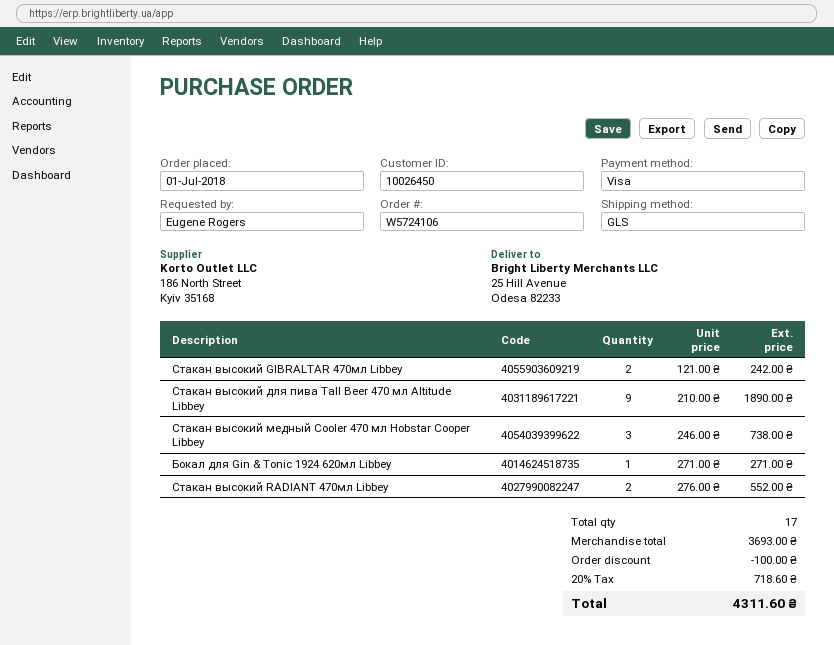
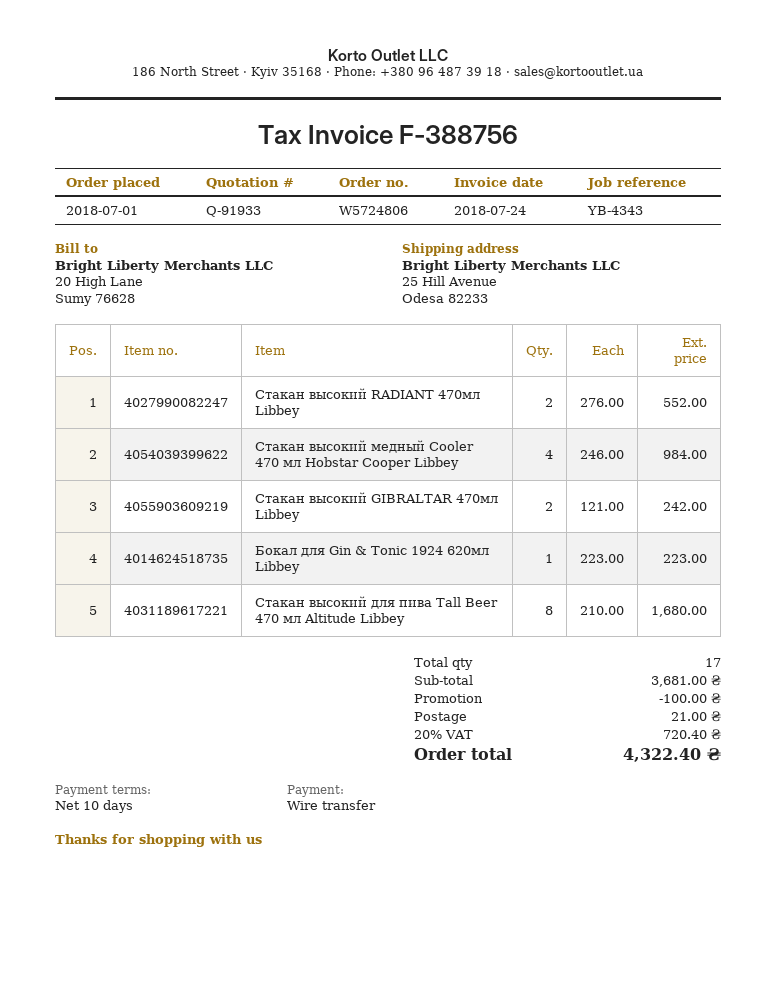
order number: W5724106 -> W5724806
payment method: Visa -> bank transfer
Стакан высокий для пива Tall Beer 470 мл Altitude Libbey: 9 x 210.00 = 1890.00 -> 8 x 210.00 = 1680.00
Стакан высокий медный Cooler 470 мл Hobstar Cooper Libbey: 3 x 246.00 = 738.00 -> 4 x 246.00 = 984.00
Бокал для Gin & Tonic 1924 620мл Libbey: 1 x 271.00 = 271.00 -> 1 x 223.00 = 223.00
subtotal: 3693.00 -> 3681.00
shipping: none -> 21.00
tax: 20% = 718.60 -> 20% = 720.40
total: 4311.60 -> 4322.40

